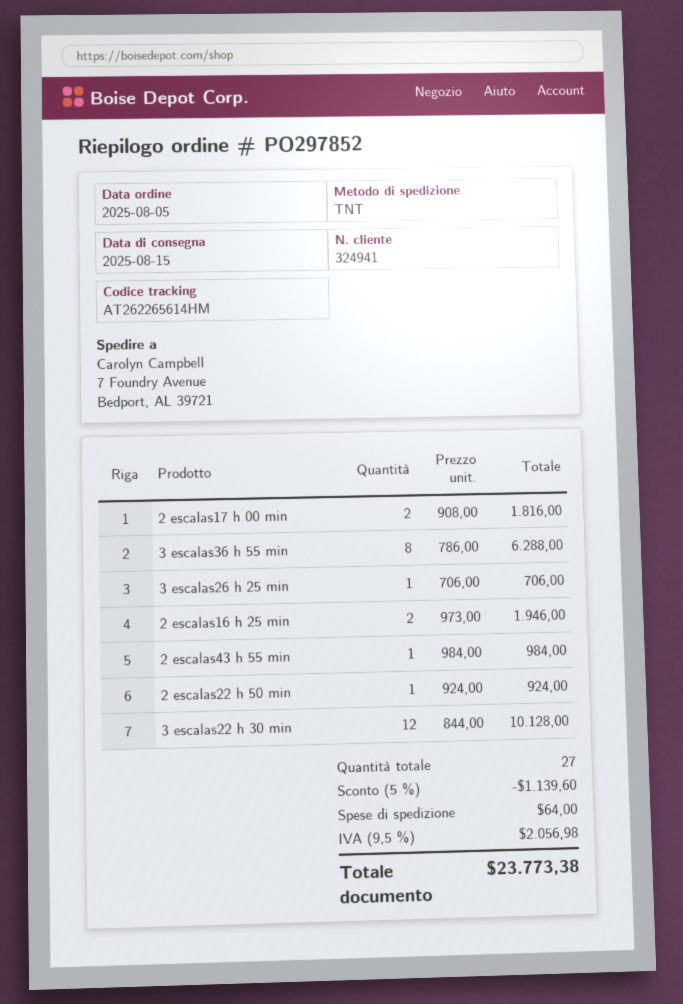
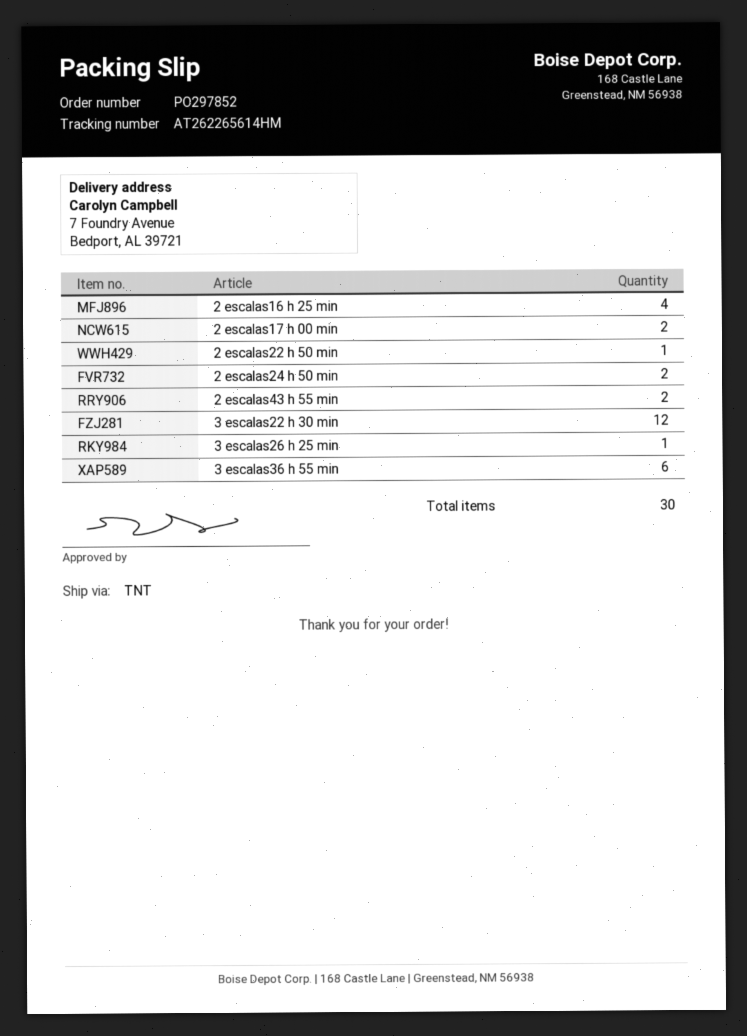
3 escalas36 h 55 min: 8 -> 6
2 escalas16 h 25 min: 2 -> 4
2 escalas43 h 55 min: 1 -> 2
2 escalas24 h 50 min: none -> 2
total quantity: 27 -> 30

